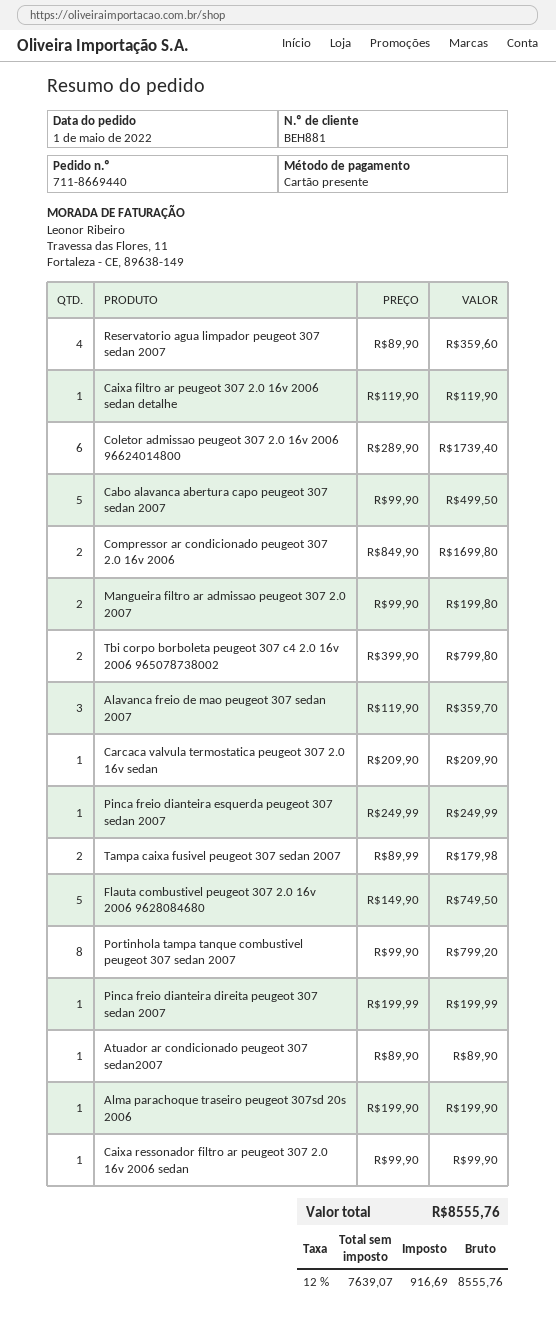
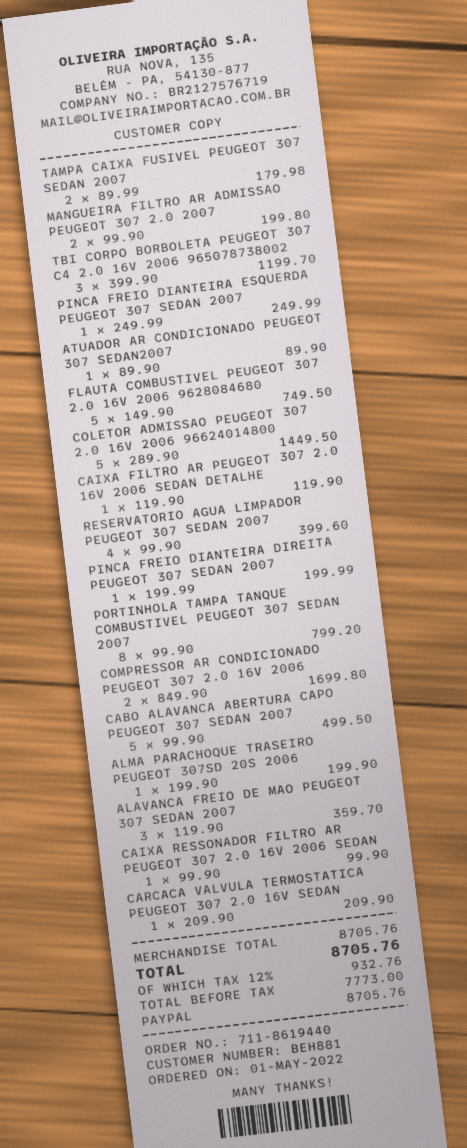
order number: 711-8669440 -> 711-8619440
payment method: gift card -> PayPal
Reservatorio agua limpador peugeot 307 sedan 2007: 4 x 89.90 = 359.60 -> 4 x 99.90 = 399.60
Coletor admissao peugeot 307 2.0 16v 2006 96624014800: 6 x 289.90 = 1739.40 -> 5 x 289.90 = 1449.50
Tbi corpo borboleta peugeot 307 c4 2.0 16v 2006 965078738002: 2 x 399.90 = 799.80 -> 3 x 399.90 = 1199.70
net: 7639.07 -> 7773.00
tax: 12% = 916.69 -> 12% = 932.76
total: 8555.76 -> 8705.76

